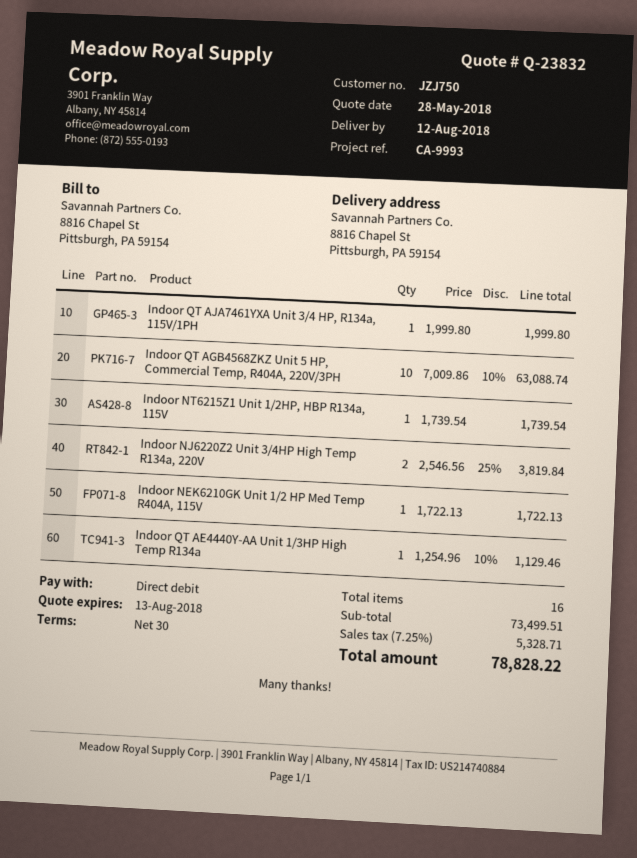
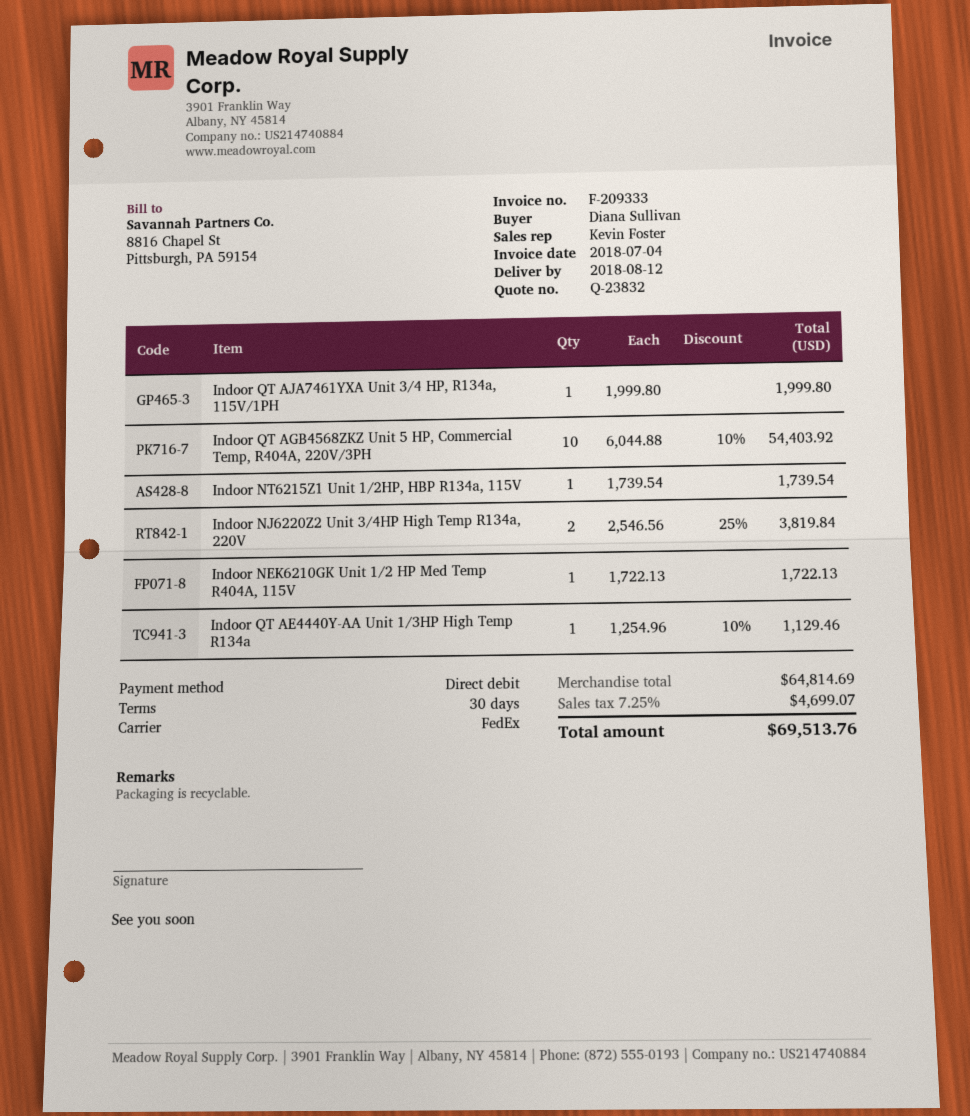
Indoor QT AGB4568ZKZ Unit 5 HP, Commercial Temp, R404A, 220V/3PH: 10 x 7009.86 - 10% = 63088.74 -> 10 x 6044.88 - 10% = 54403.92
subtotal: 73499.51 -> 64814.69
tax: 7.25% = 5328.71 -> 7.25% = 4699.07
total: 78828.22 -> 69513.76

